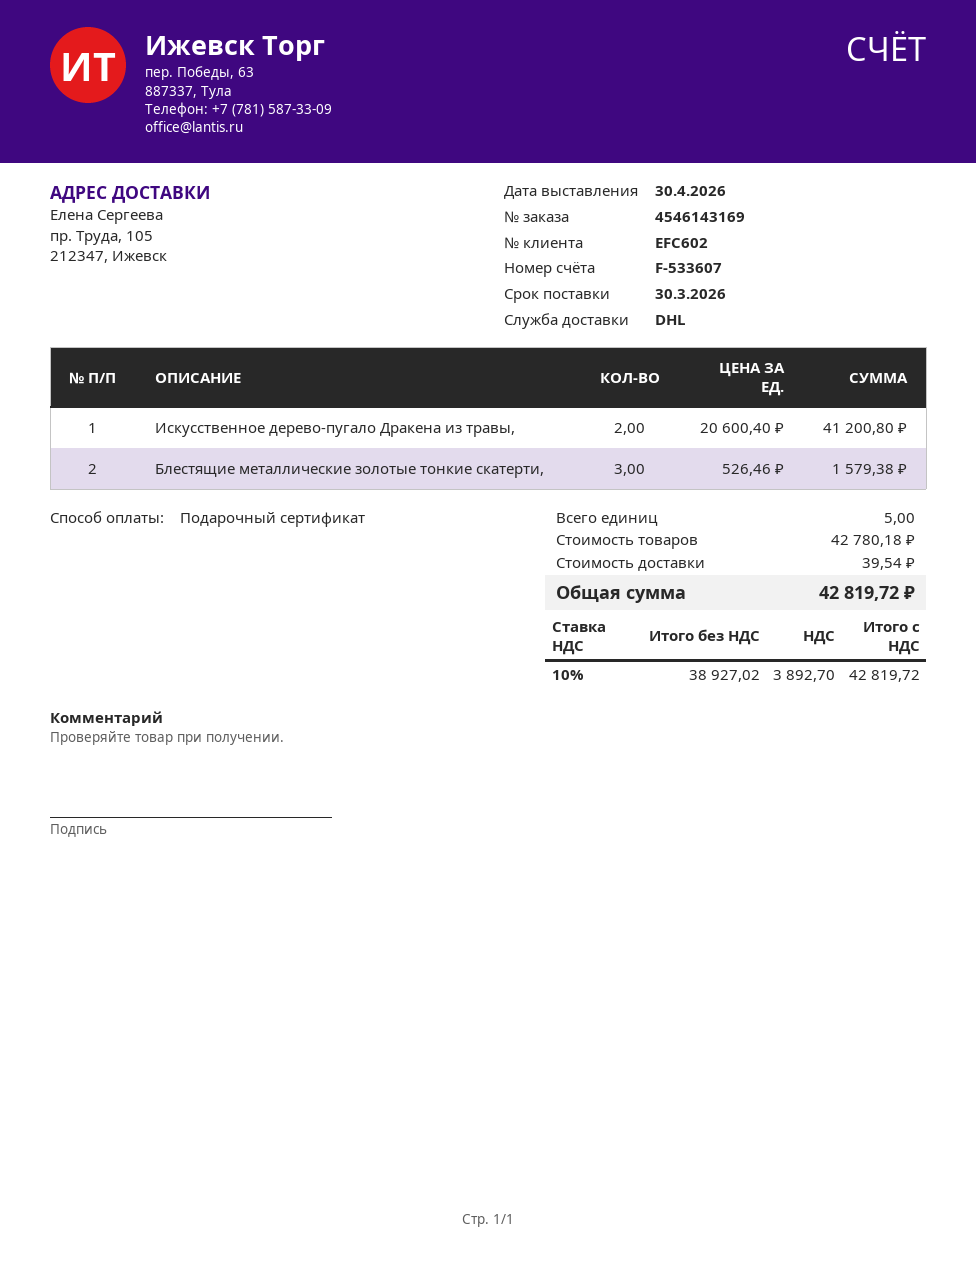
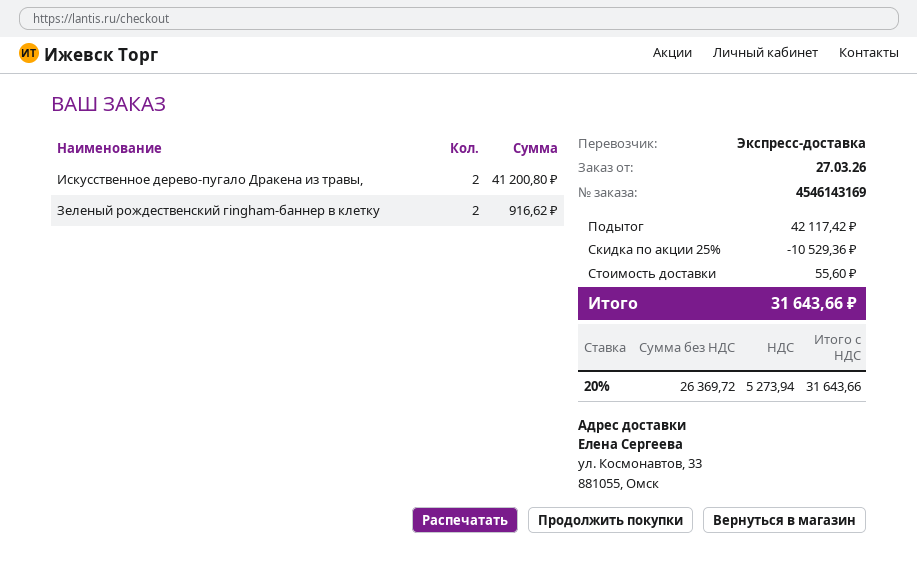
shipping method: DHL -> express
ship to: пр. Труда, 105, 212347, Ижевск -> ул. Космонавтов, 33, 881055, Омск
Блестящие металлические золотые тонкие скатерти,: 3 for 1579.38 -> none
Зеленый рождественский гingham-баннер в клетку: none -> 2 for 916.62
subtotal: 42780.18 -> 42117.42
discount: none -> 25% = 10529.36
shipping: 39.54 -> 55.60
net: 38927.02 -> 26369.72
tax: 10% = 3892.70 -> 20% = 5273.94
total: 42819.72 -> 31643.66

